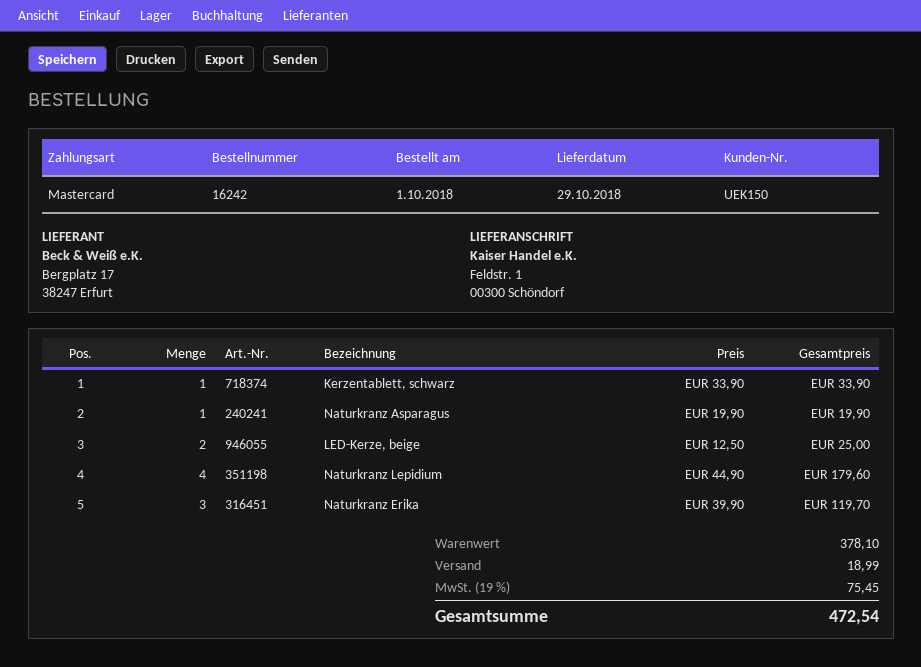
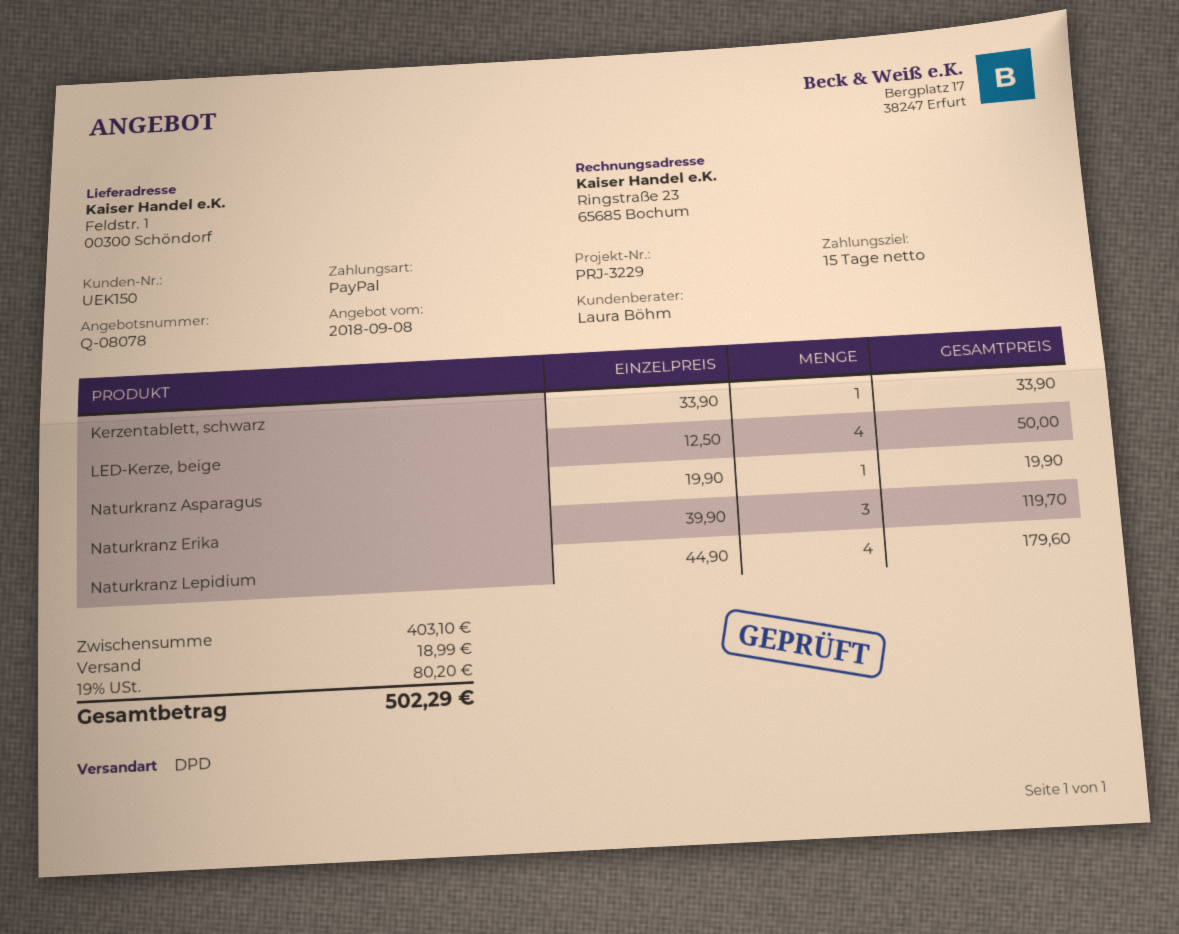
payment method: Mastercard -> PayPal
LED-Kerze, beige: 2 x 12.50 = 25.00 -> 4 x 12.50 = 50.00
subtotal: 378.10 -> 403.10
tax: 19% = 75.45 -> 19% = 80.20
total: 472.54 -> 502.29

